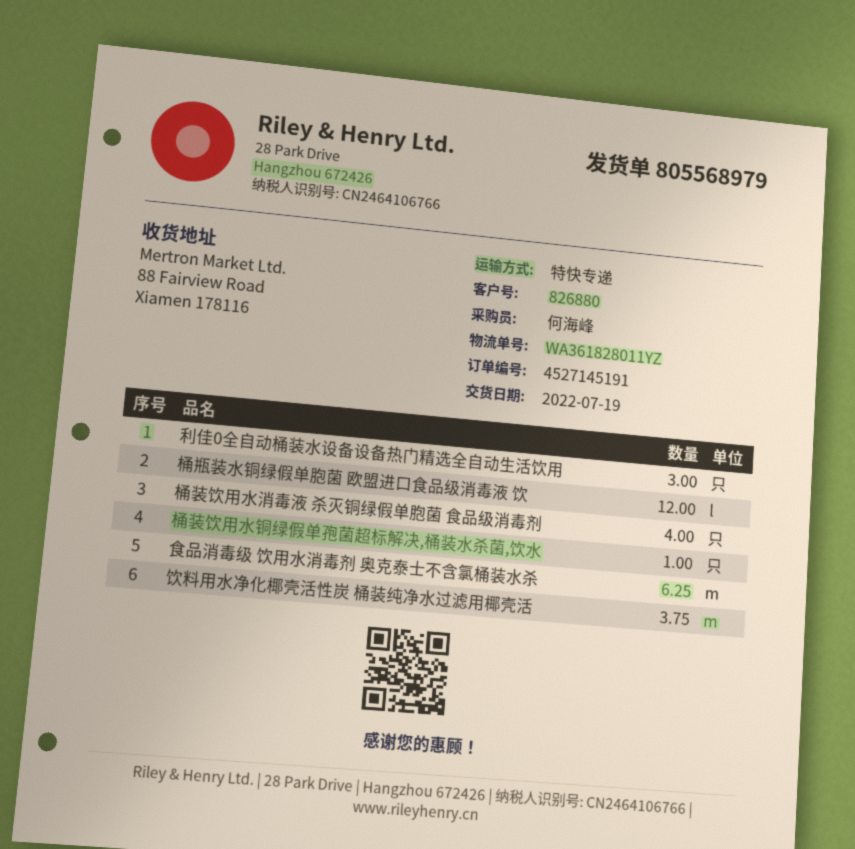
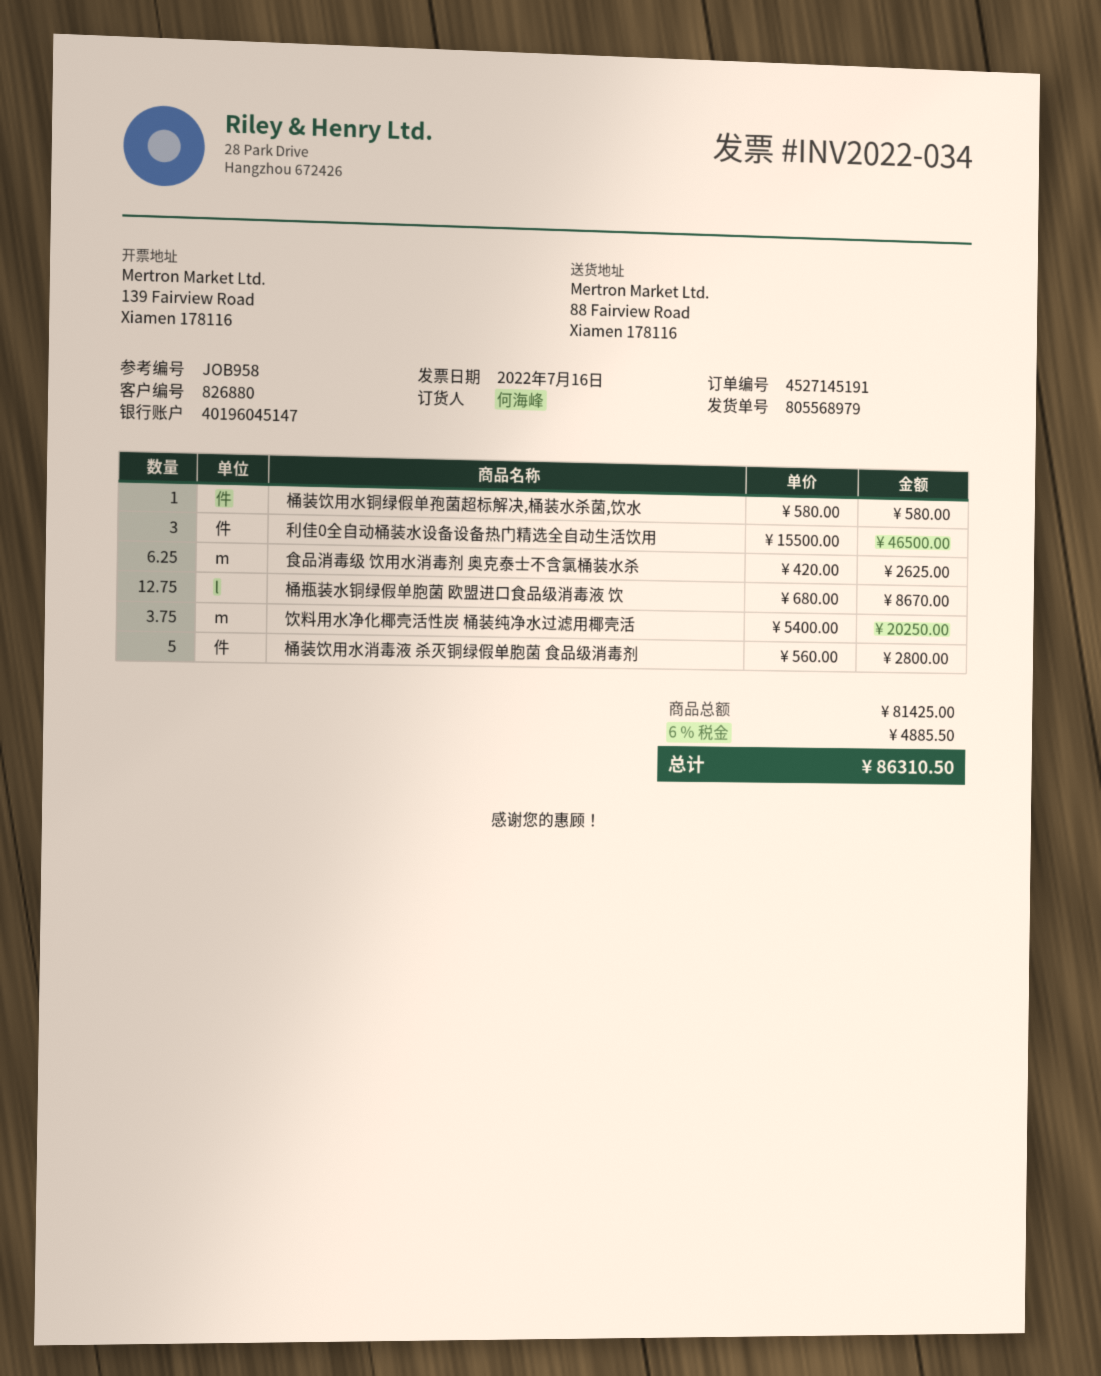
桶瓶装水铜绿假单胞菌 欧盟进口食品级消毒液 饮: 12 -> 12.75
桶装饮用水消毒液 杀灭铜绿假单胞菌 食品级消毒剂: 4 -> 5

